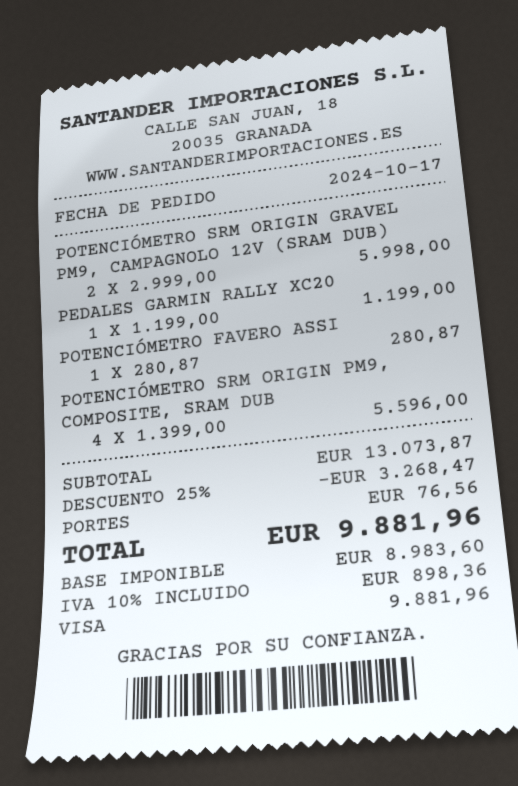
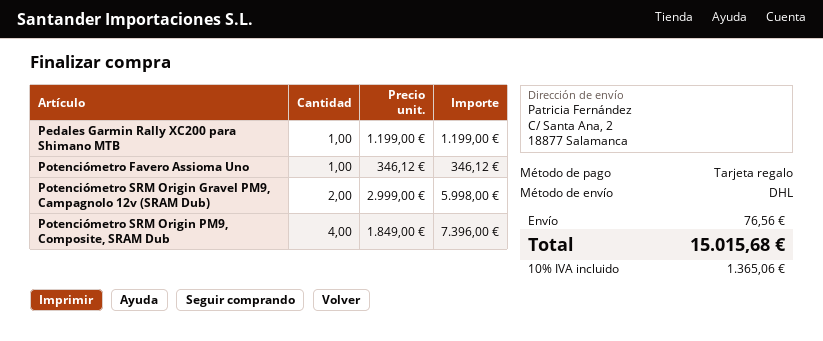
payment method: Visa -> gift card
POTENCIÓMETRO FAVERO ASSI: 1 x 280.87 = 280.87 -> 1 x 346.12 = 346.12
POTENCIÓMETRO SRM ORIGIN PM9, COMPOSITE, SRAM DUB: 4 x 1399.00 = 5596.00 -> 4 x 1849.00 = 7396.00
discount: 25% = 3268.47 -> none
tax: 10% = 898.36 -> 10% = 1365.06
total: 9881.96 -> 15015.68

